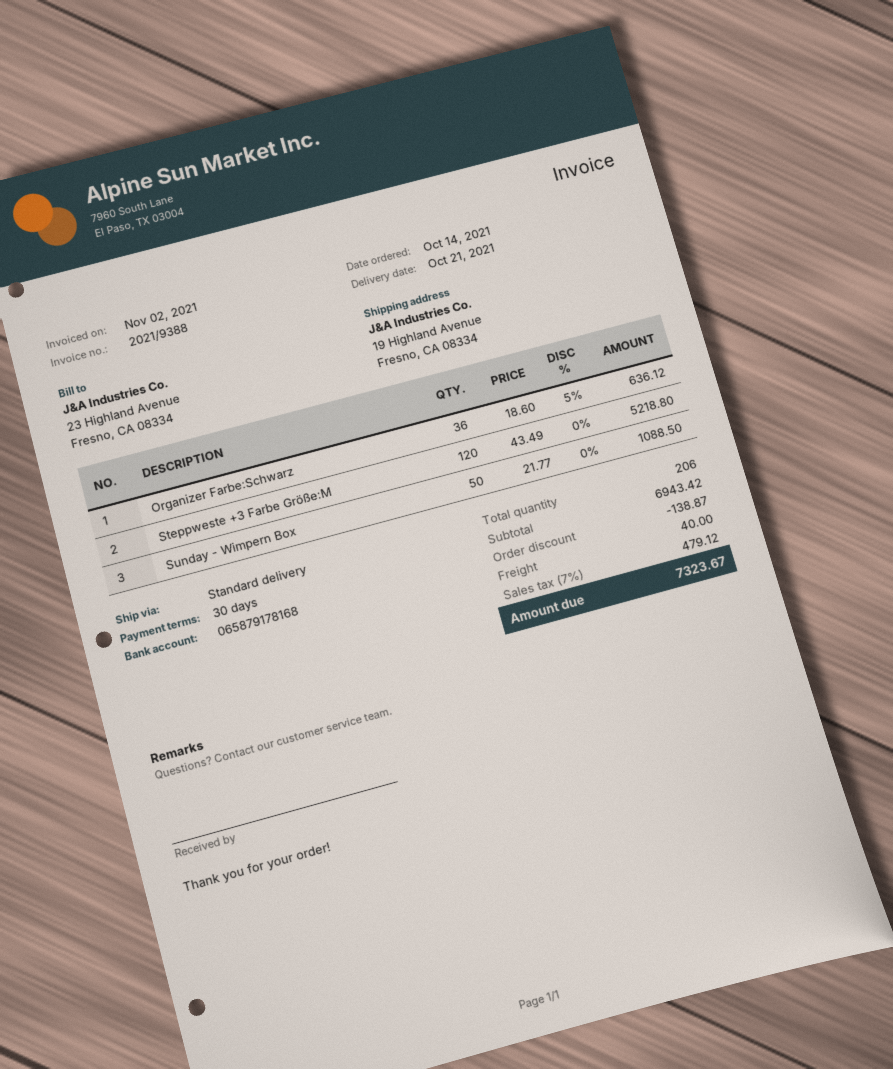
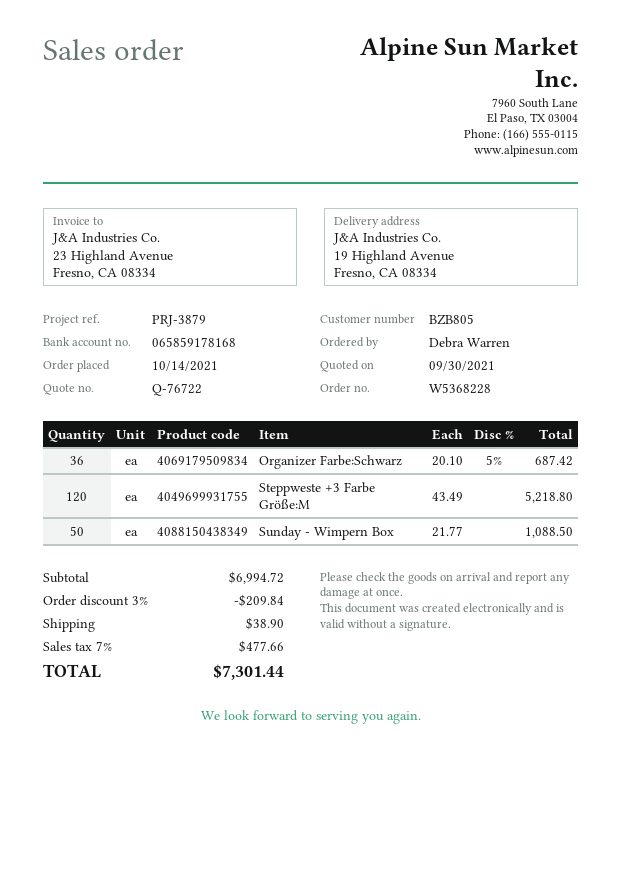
bank account: 065879178168 -> 065859178168
Organizer Farbe:Schwarz: 36 x 18.60 - 5% = 636.12 -> 36 x 20.10 - 5% = 687.42
subtotal: 6943.42 -> 6994.72
discount: 138.87 -> 209.84
shipping: 40.00 -> 38.90
tax: 7% = 479.12 -> 7% = 477.66
total: 7323.67 -> 7301.44

